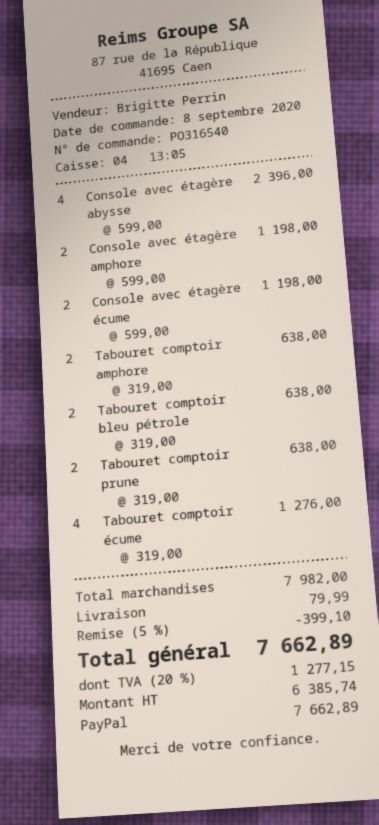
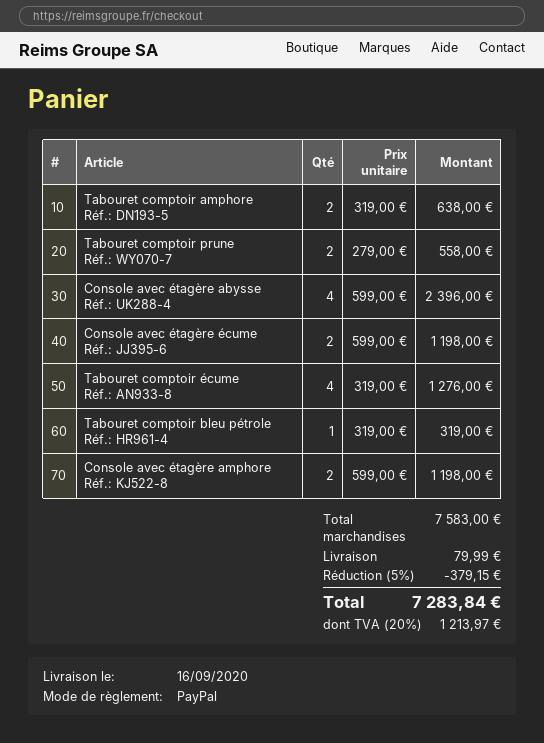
Tabouret comptoir bleu pétrole: 2 x 319.00 = 638.00 -> 1 x 319.00 = 319.00
Tabouret comptoir prune: 2 x 319.00 = 638.00 -> 2 x 279.00 = 558.00
subtotal: 7982.00 -> 7583.00
discount: 5% = 399.10 -> 5% = 379.15
tax: 20% = 1277.15 -> 20% = 1213.97
total: 7662.89 -> 7283.84

